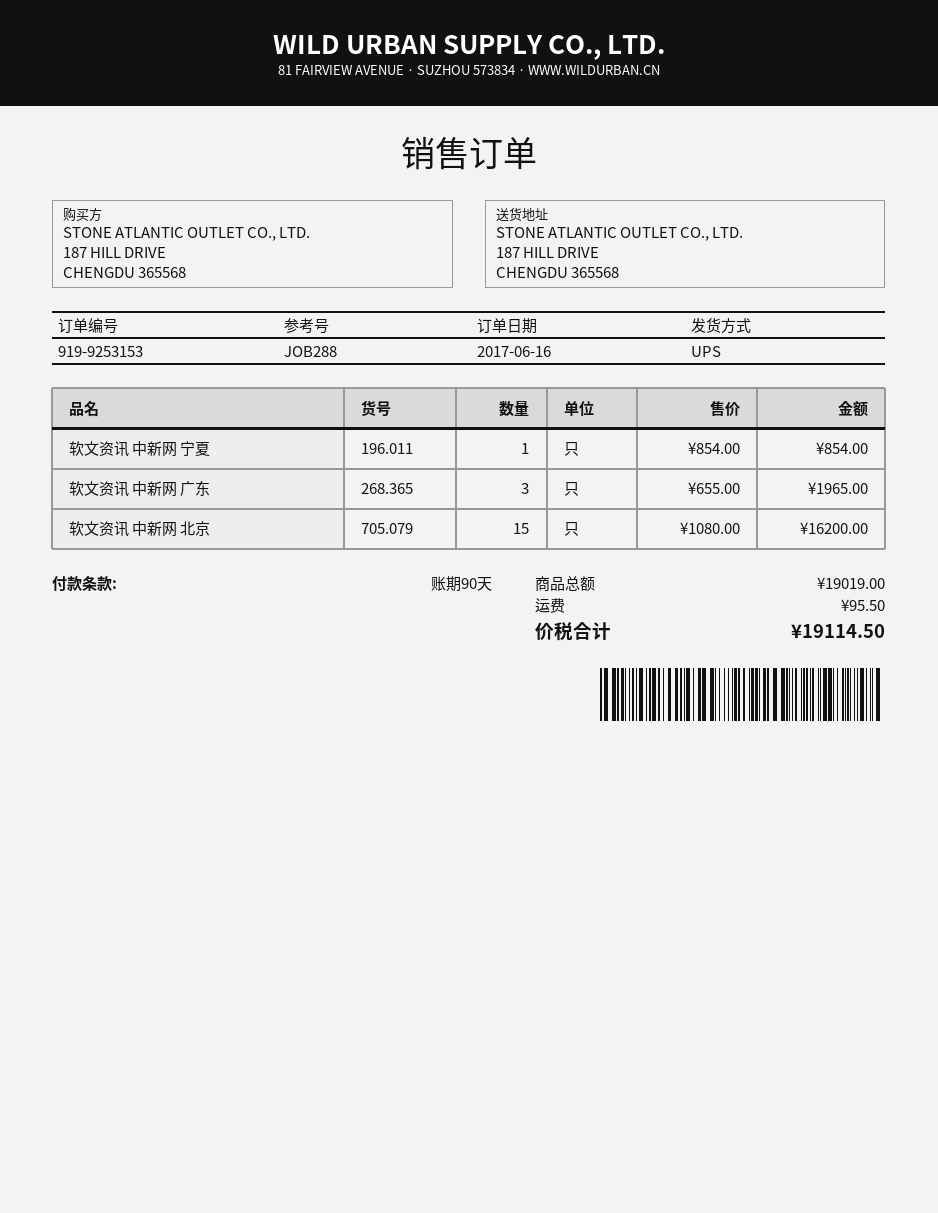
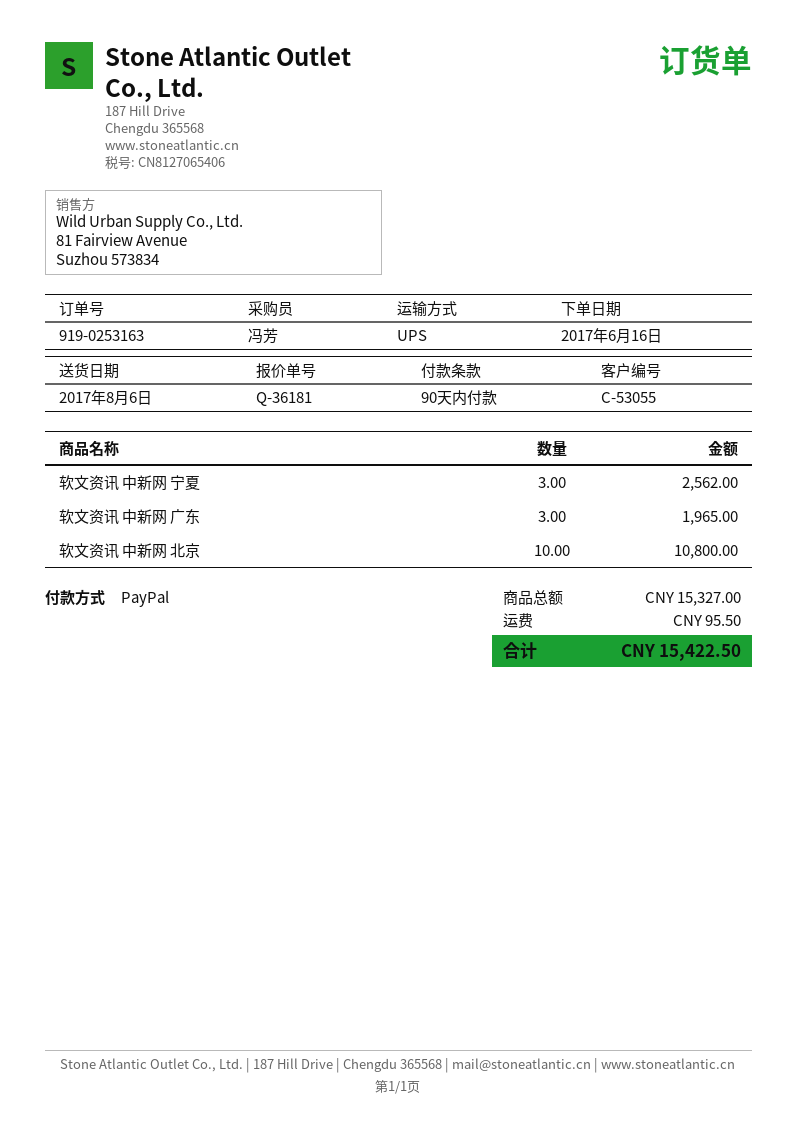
order number: 919-9253153 -> 919-0253163
软文资讯 中新网 宁夏: 1 for 854.00 -> 3 for 2562.00
软文资讯 中新网 北京: 15 for 16200.00 -> 10 for 10800.00
subtotal: 19019.00 -> 15327.00
total: 19114.50 -> 15422.50

